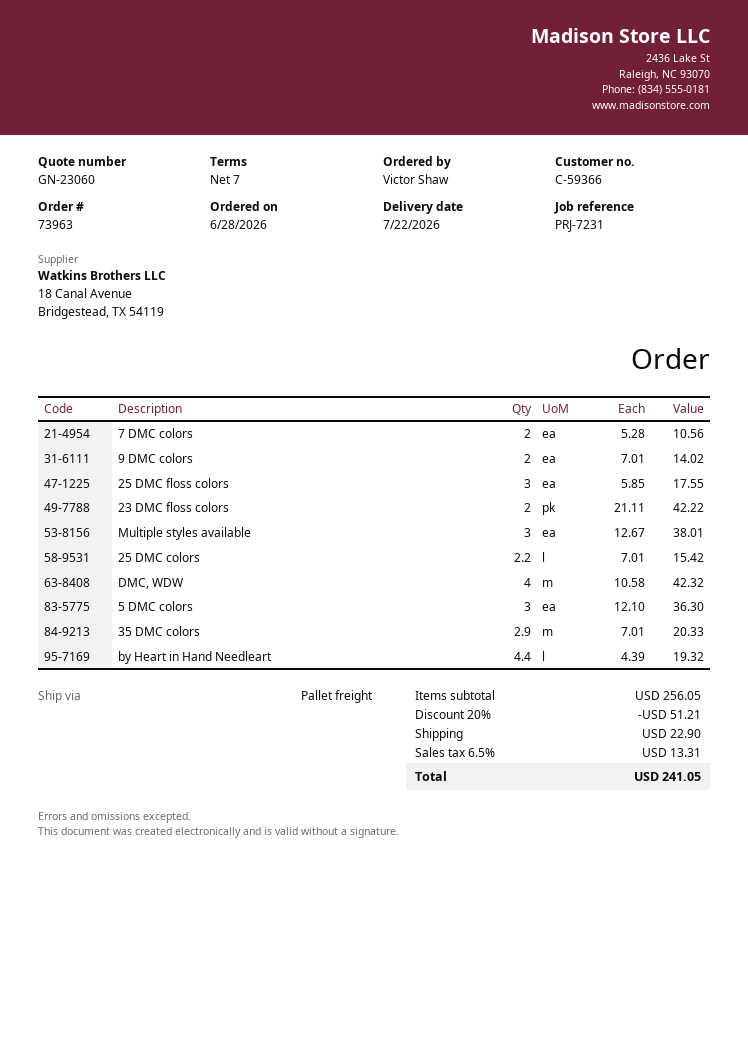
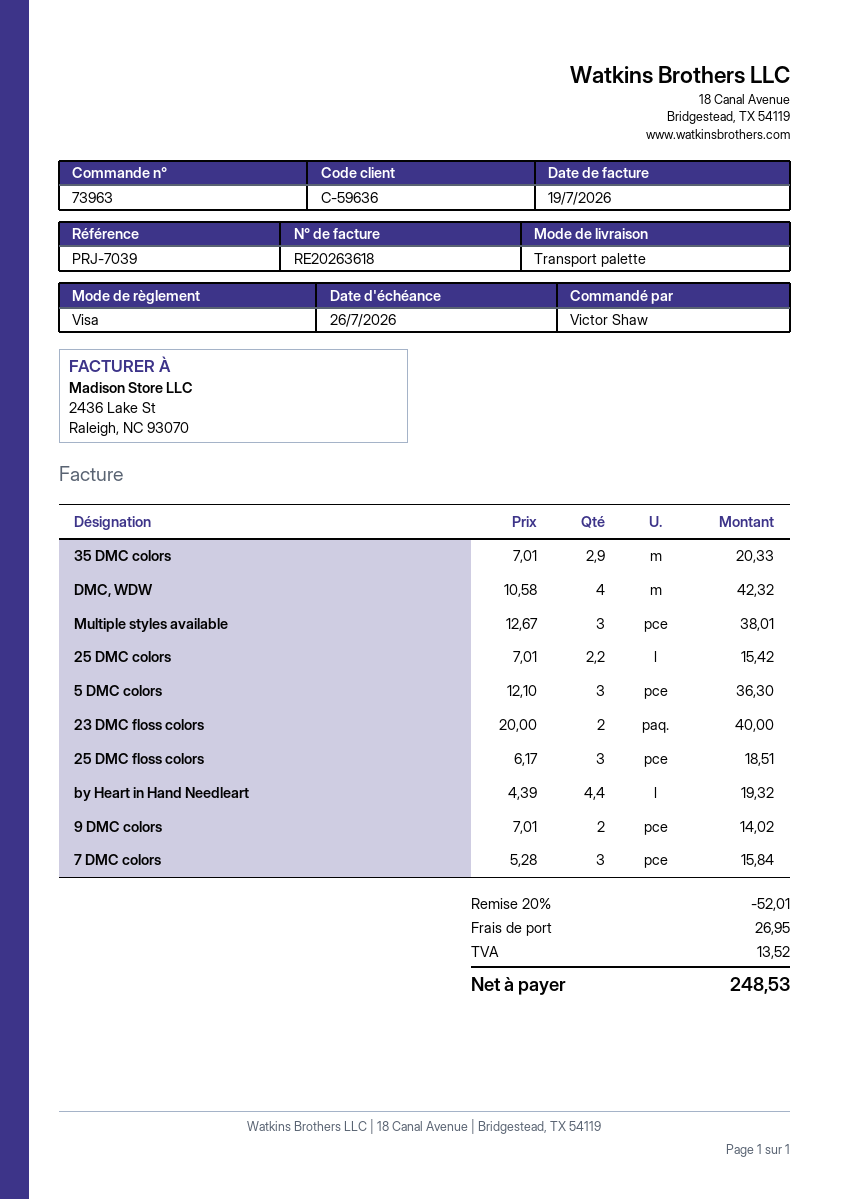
customer number: C-59366 -> C-59636
reference: PRJ-7231 -> PRJ-7039
7 DMC colors: 2 x 5.28 = 10.56 -> 3 x 5.28 = 15.84
25 DMC floss colors: 3 x 5.85 = 17.55 -> 3 x 6.17 = 18.51
23 DMC floss colors: 2 x 21.11 = 42.22 -> 2 x 20.00 = 40.00
discount: 20% = 51.21 -> 20% = 52.01
shipping: 22.90 -> 26.95
tax: 13.31 -> 13.52
total: 241.05 -> 248.53

